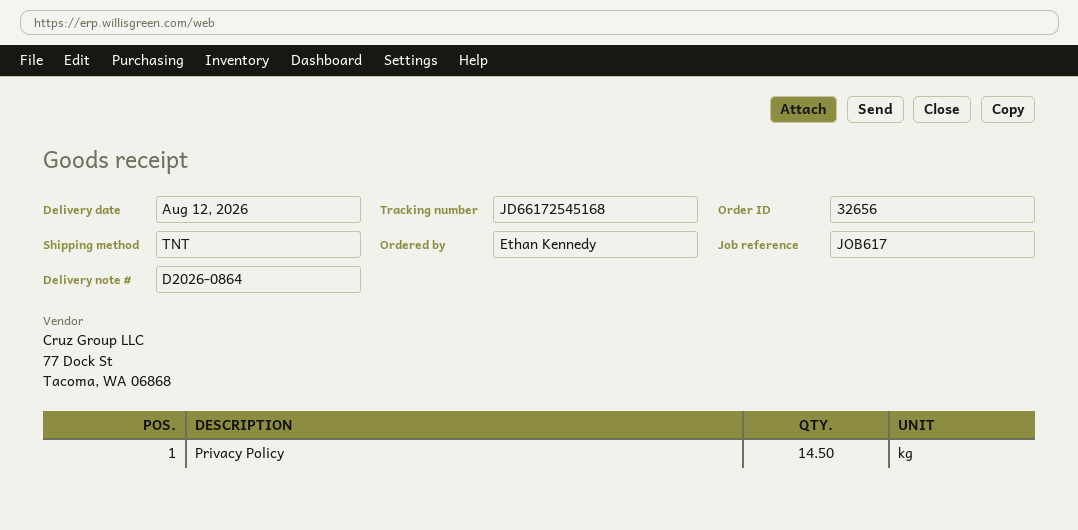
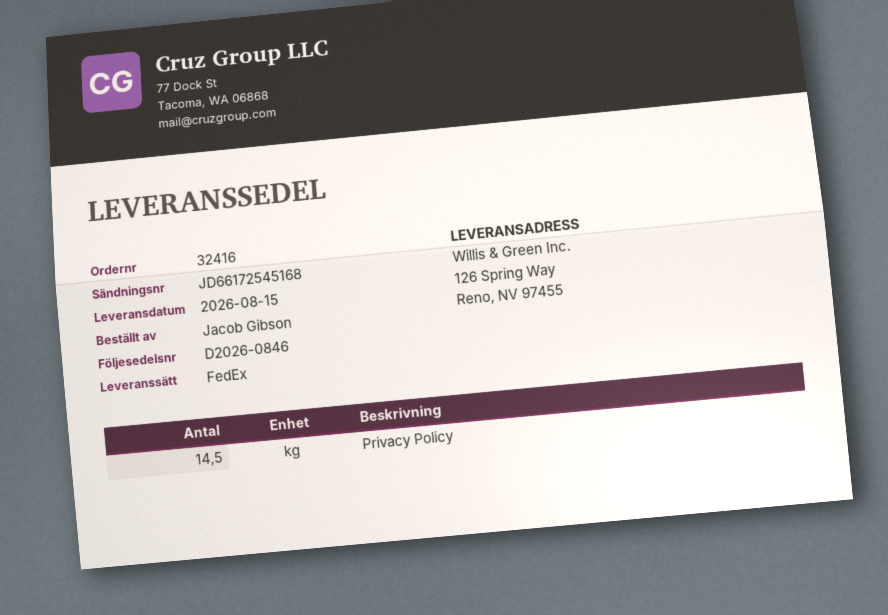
order number: 32656 -> 32416
delivery note number: D2026-0864 -> D2026-0846
delivery date: 2026-08-12 -> 2026-08-15
ordered by: Ethan Kennedy -> Jacob Gibson
shipping method: TNT -> FedEx

